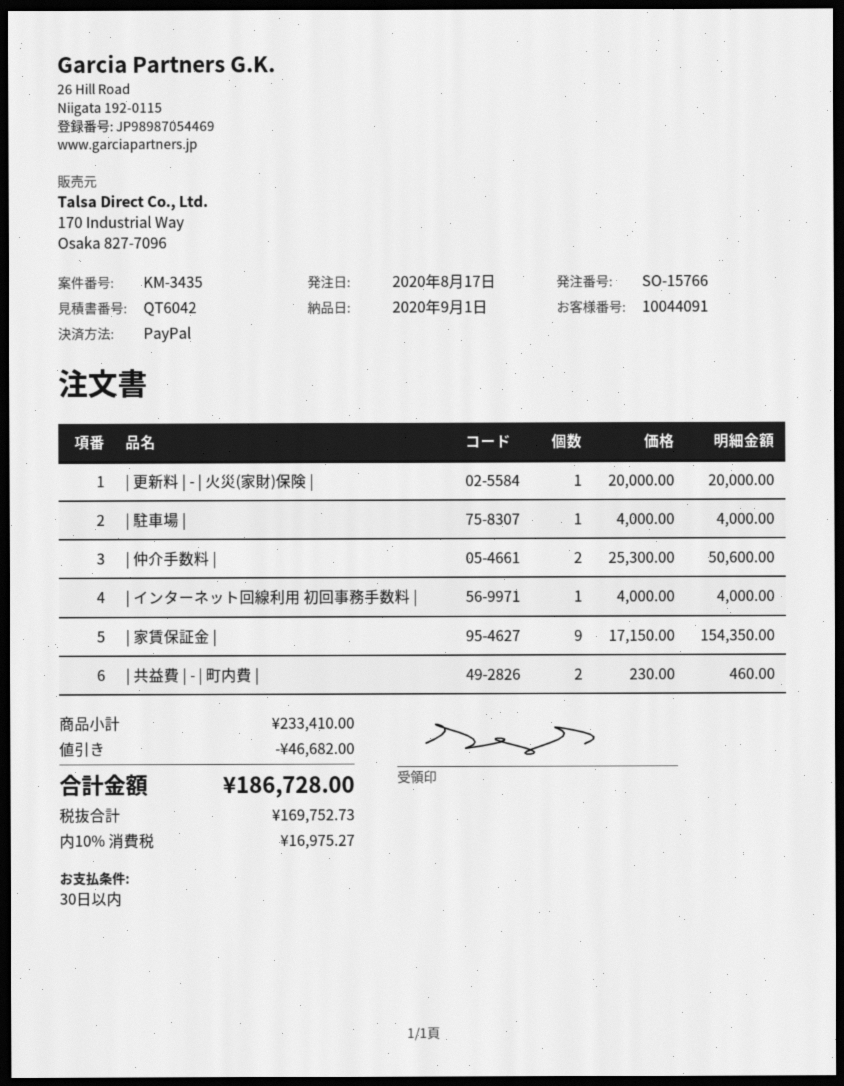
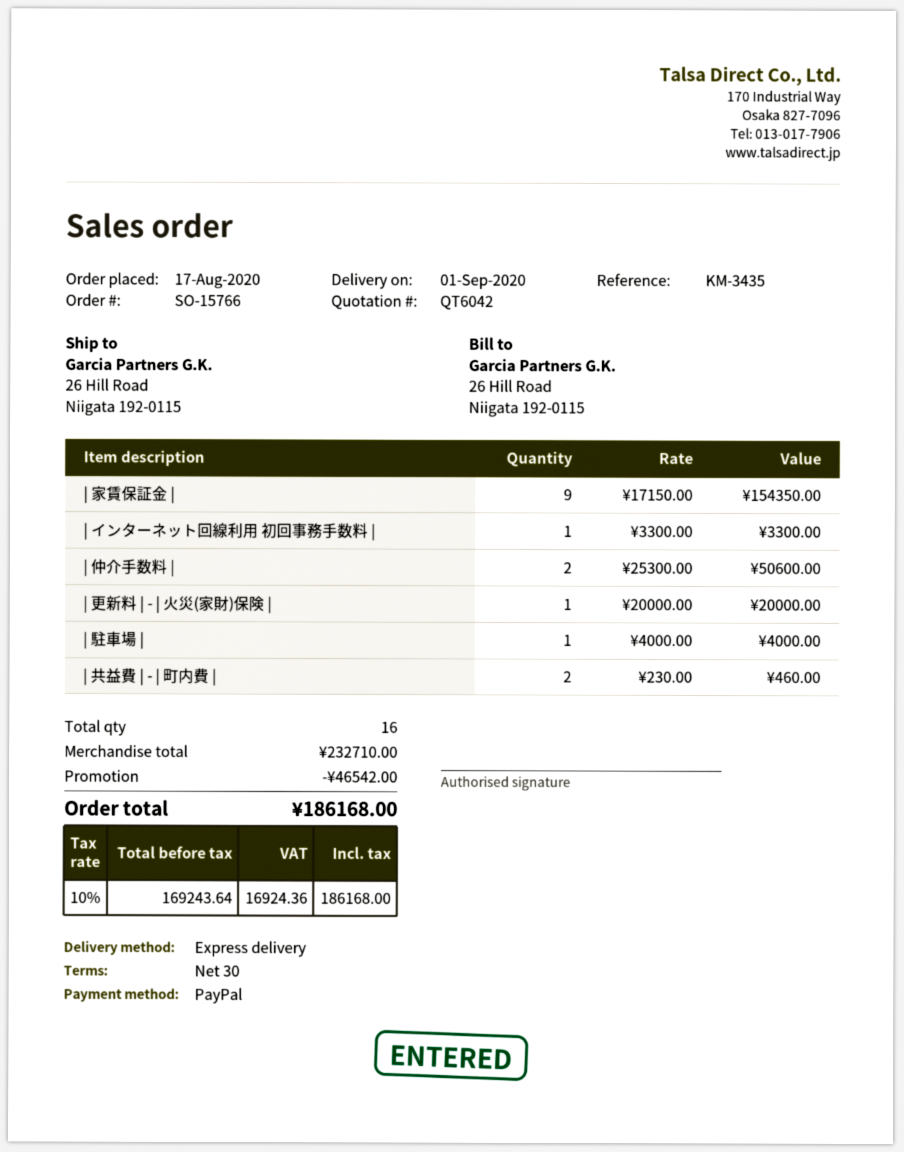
| インターネット回線利用 初回事務手数料 |: 1 x 4000.00 = 4000.00 -> 1 x 3300.00 = 3300.00
subtotal: 233410.00 -> 232710.00
discount: 46682.00 -> 46542.00
net: 169752.73 -> 169243.64
tax: 10% = 16975.27 -> 10% = 16924.36
total: 186728.00 -> 186168.00

